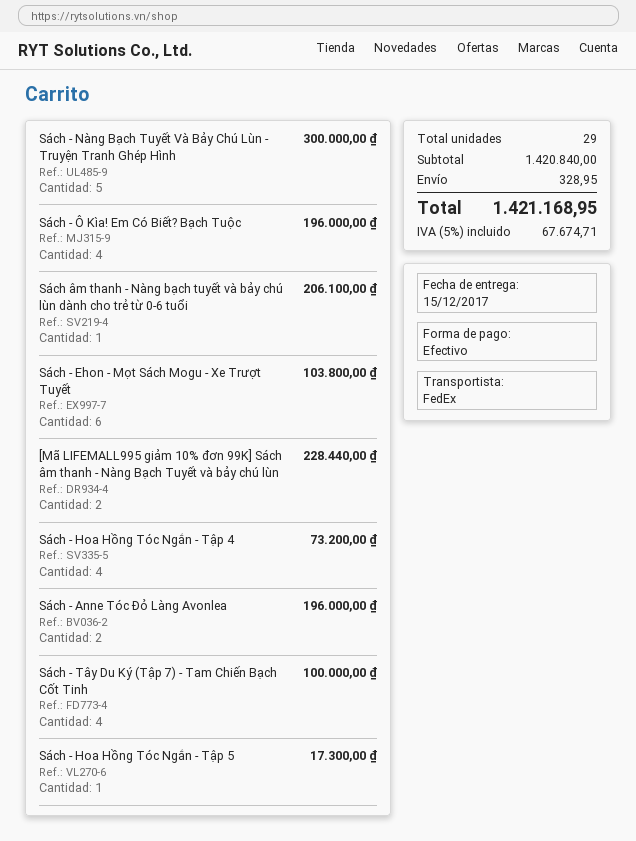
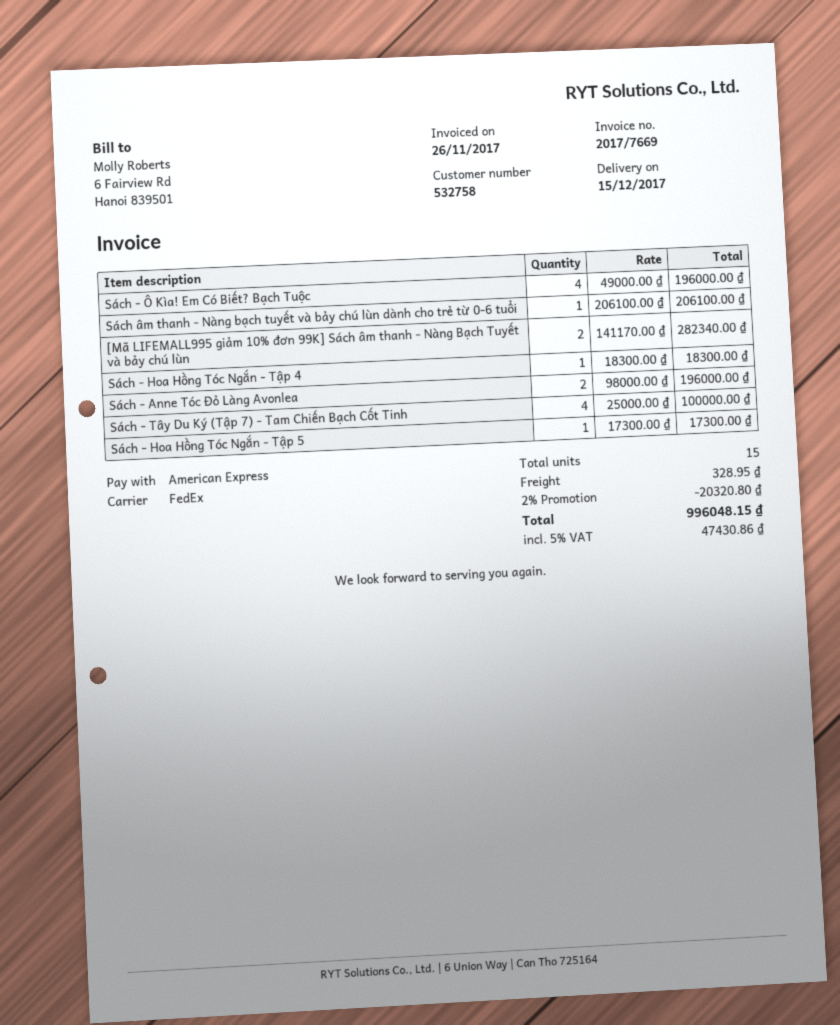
payment method: cash -> American Express
Sách - Nàng Bạch Tuyết Và Bảy Chú Lùn - Truyện Tranh Ghép Hình: 5 for 300000.00 -> none
Sách - Ehon - Mọt Sách Mogu - Xe Trượt Tuyết: 6 for 103800.00 -> none
[Mã LIFEMALL995 giảm 10% đơn 99K] Sách âm thanh - Nàng Bạch Tuyết và bảy chú lùn: 2 for 228440.00 -> 2 for 282340.00
Sách - Hoa Hồng Tóc Ngắn - Tập 4: 4 for 73200.00 -> 1 for 18300.00
total quantity: 29 -> 15
discount: none -> 2% = 20320.80
tax: 5% = 67674.71 -> 5% = 47430.86
total: 1421168.95 -> 996048.15

